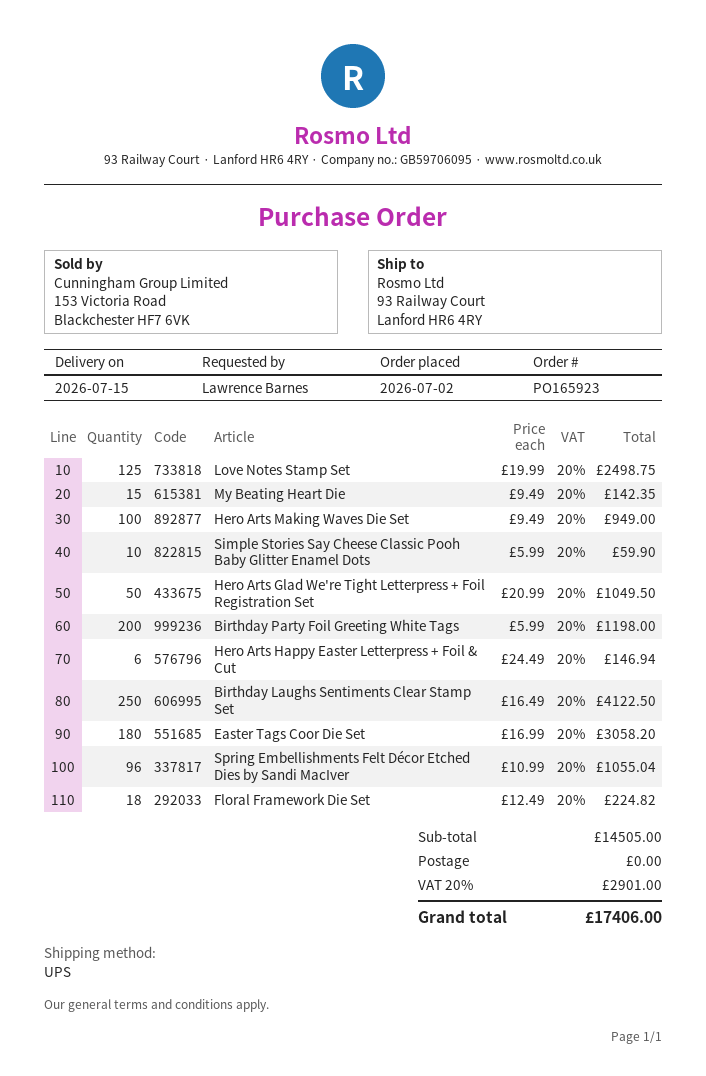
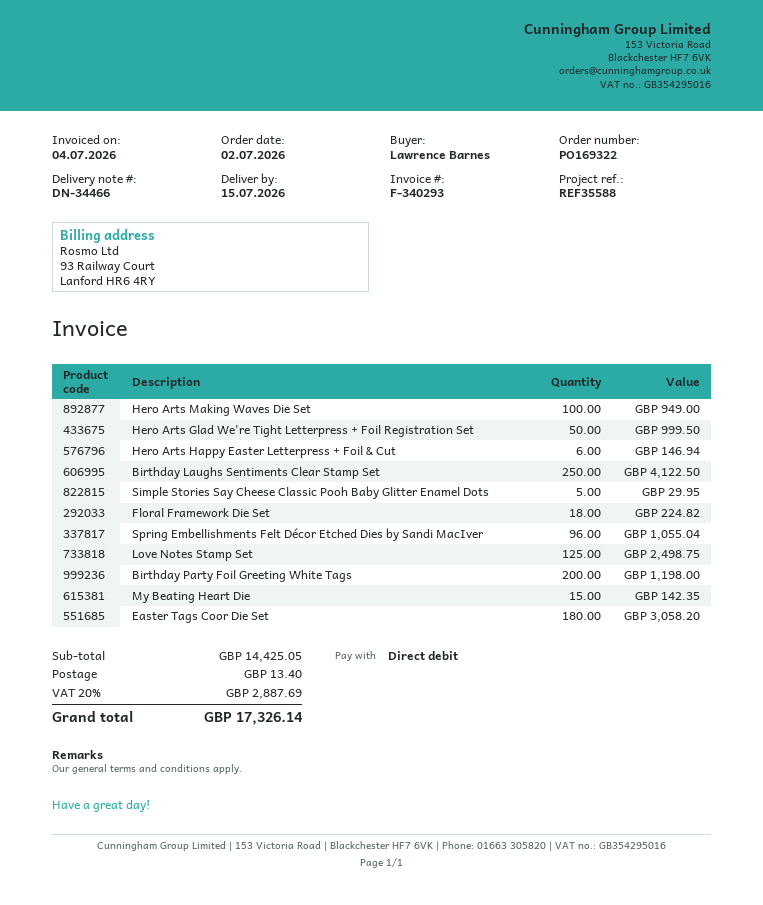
order number: PO165923 -> PO169322
Simple Stories Say Cheese Classic Pooh Baby Glitter Enamel Dots: 10 for 59.90 -> 5 for 29.95
Hero Arts Glad We're Tight Letterpress + Foil Registration Set: 50 for 1049.50 -> 50 for 999.50
subtotal: 14505.00 -> 14425.05
shipping: 0.00 -> 13.40
tax: 20% = 2901.00 -> 20% = 2887.69
total: 17406.00 -> 17326.14

